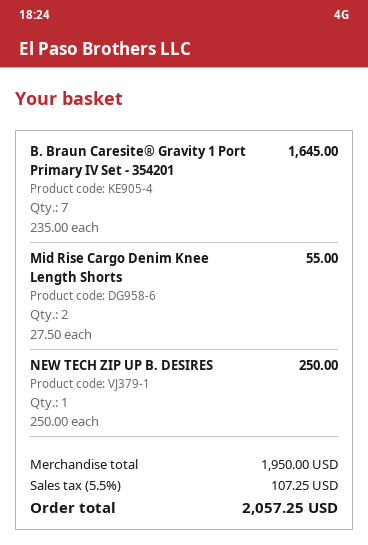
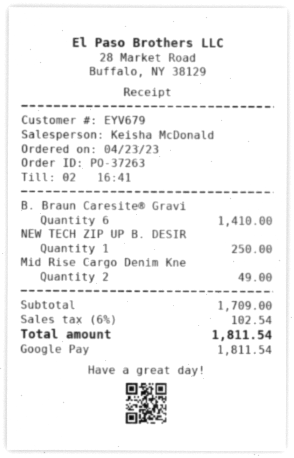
B. Braun Caresite® Gravity 1 Port Primary IV Set - 354201: 7 for 1645.00 -> 6 for 1410.00
Mid Rise Cargo Denim Knee Length Shorts: 2 for 55.00 -> 2 for 49.00
subtotal: 1950.00 -> 1709.00
tax: 5.5% = 107.25 -> 6% = 102.54
total: 2057.25 -> 1811.54

